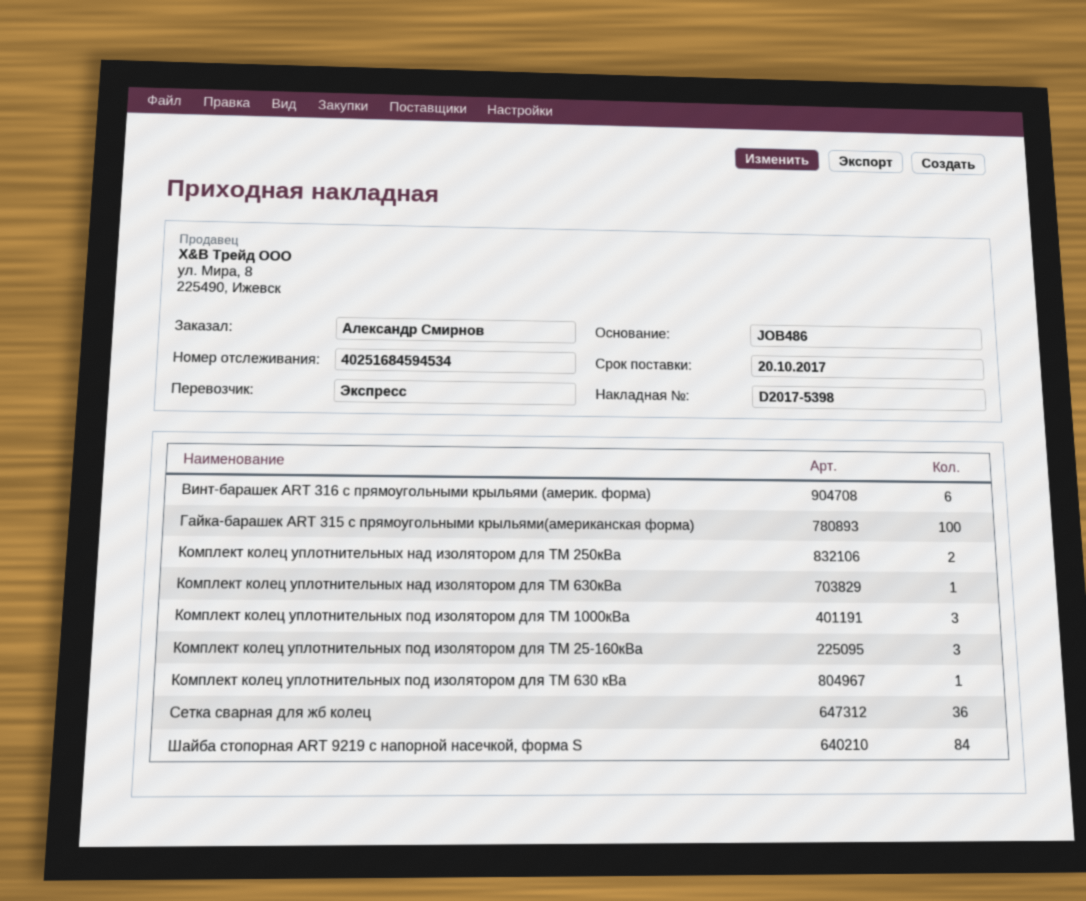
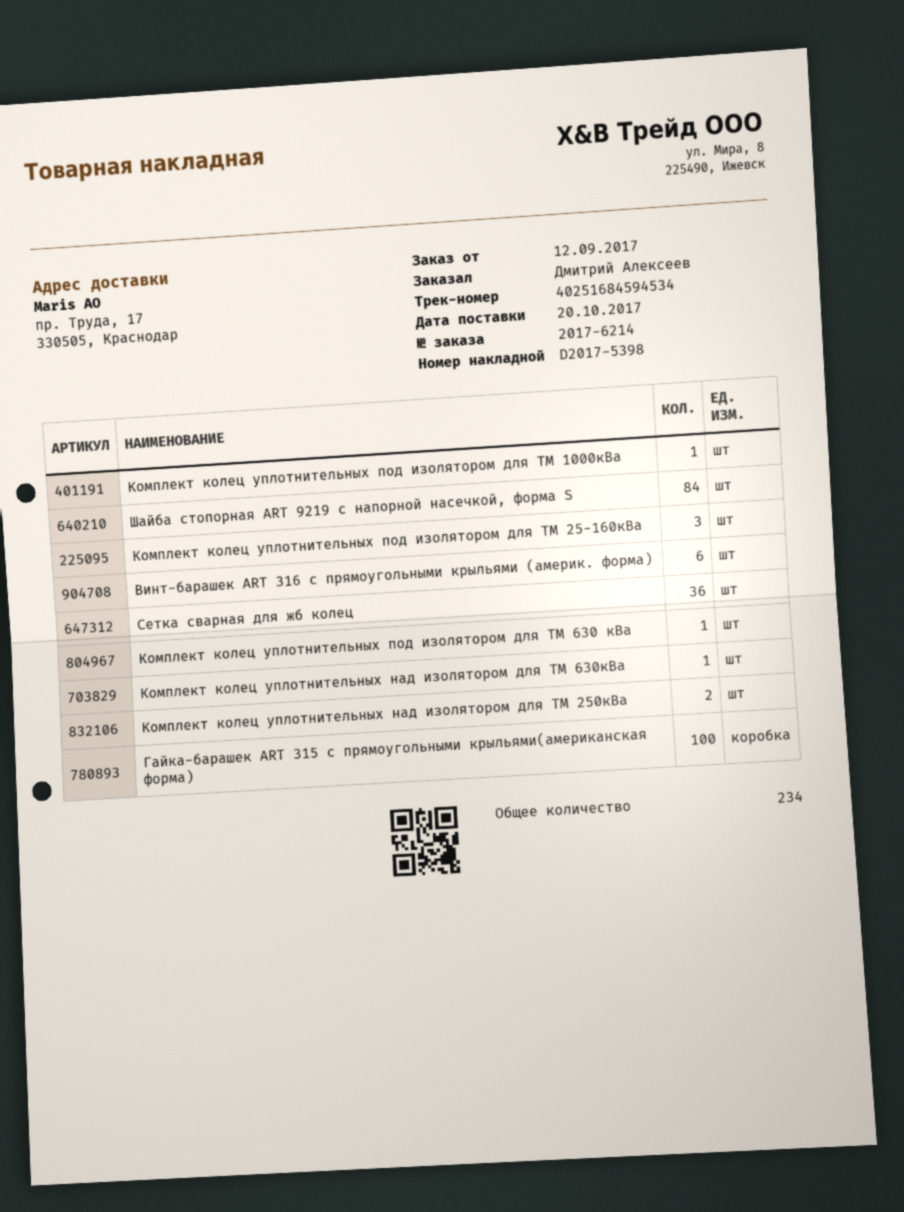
ordered by: Александр Смирнов -> Дмитрий Алексеев
Комплект колец уплотнительных под изолятором для ТМ 1000кВа: 3 -> 1

